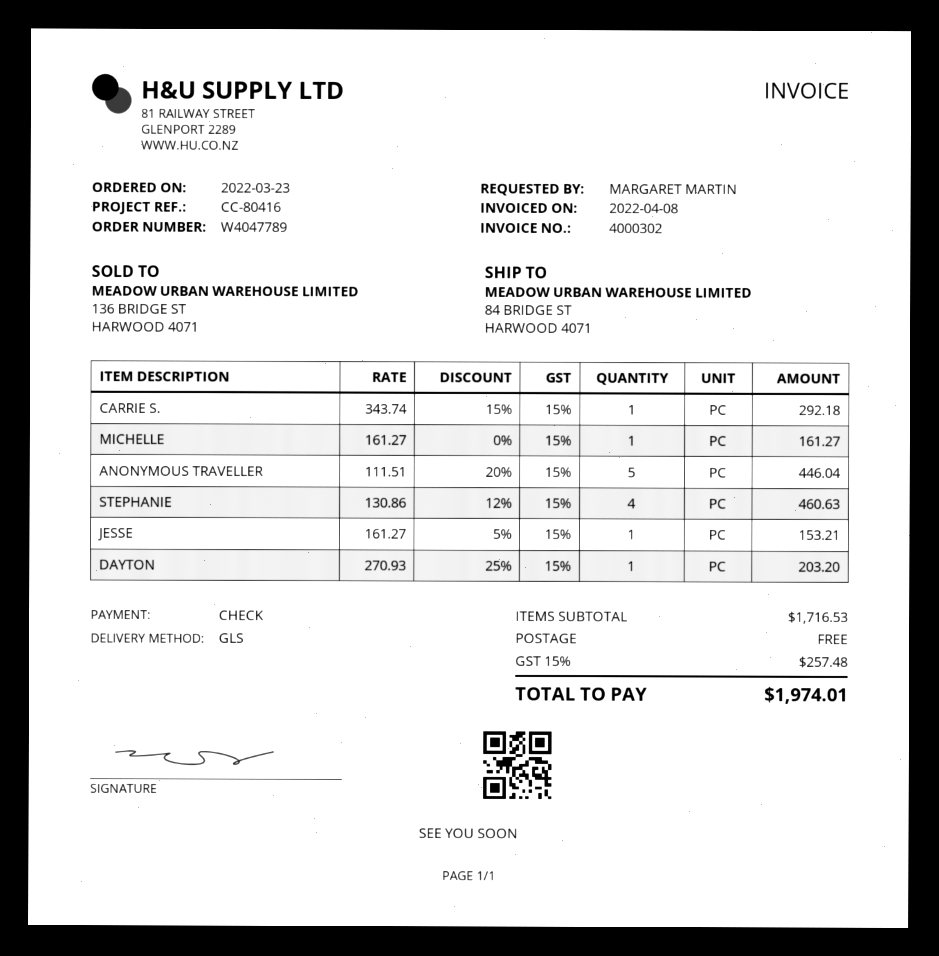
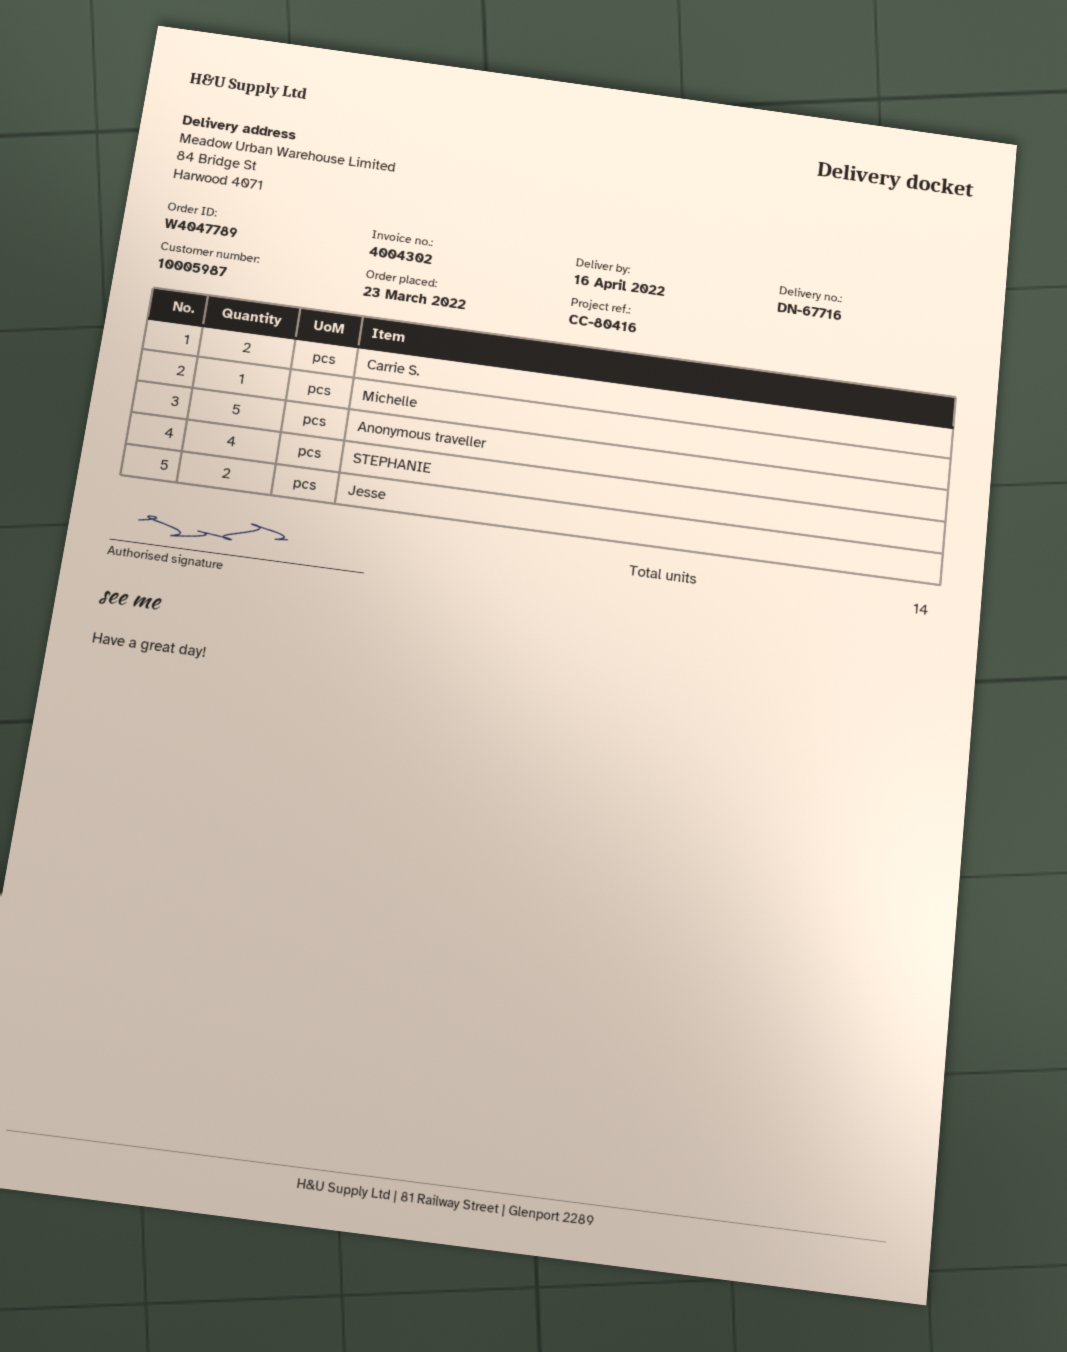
invoice number: 4000302 -> 4004302
CARRIE S.: 1 -> 2
JESSE: 1 -> 2
DAYTON: 1 -> none

